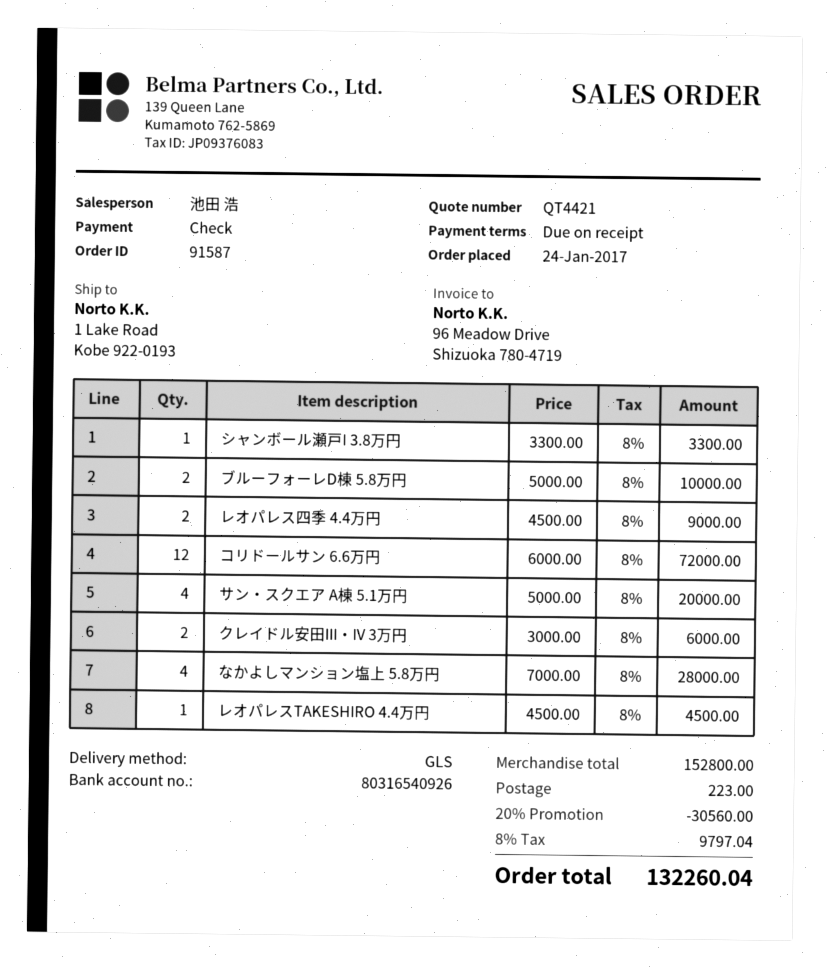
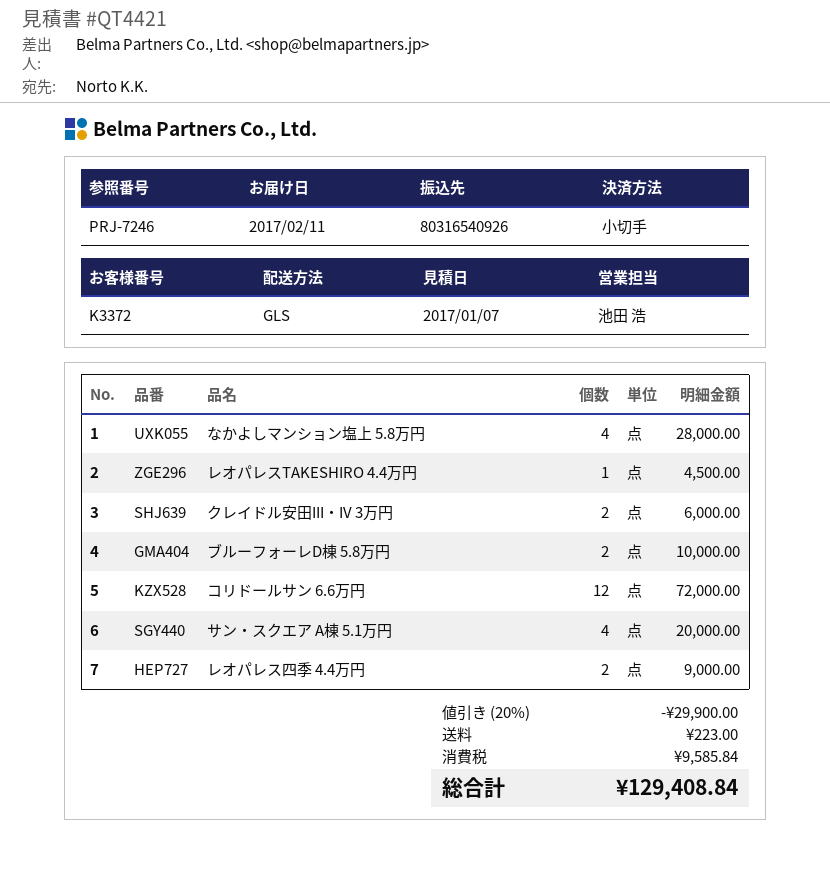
シャンボール瀬戸I 3.8万円: 1 for 3300.00 -> none
discount: 20% = 30560.00 -> 20% = 29900.00
tax: 9797.04 -> 9585.84
total: 132260.04 -> 129408.84

